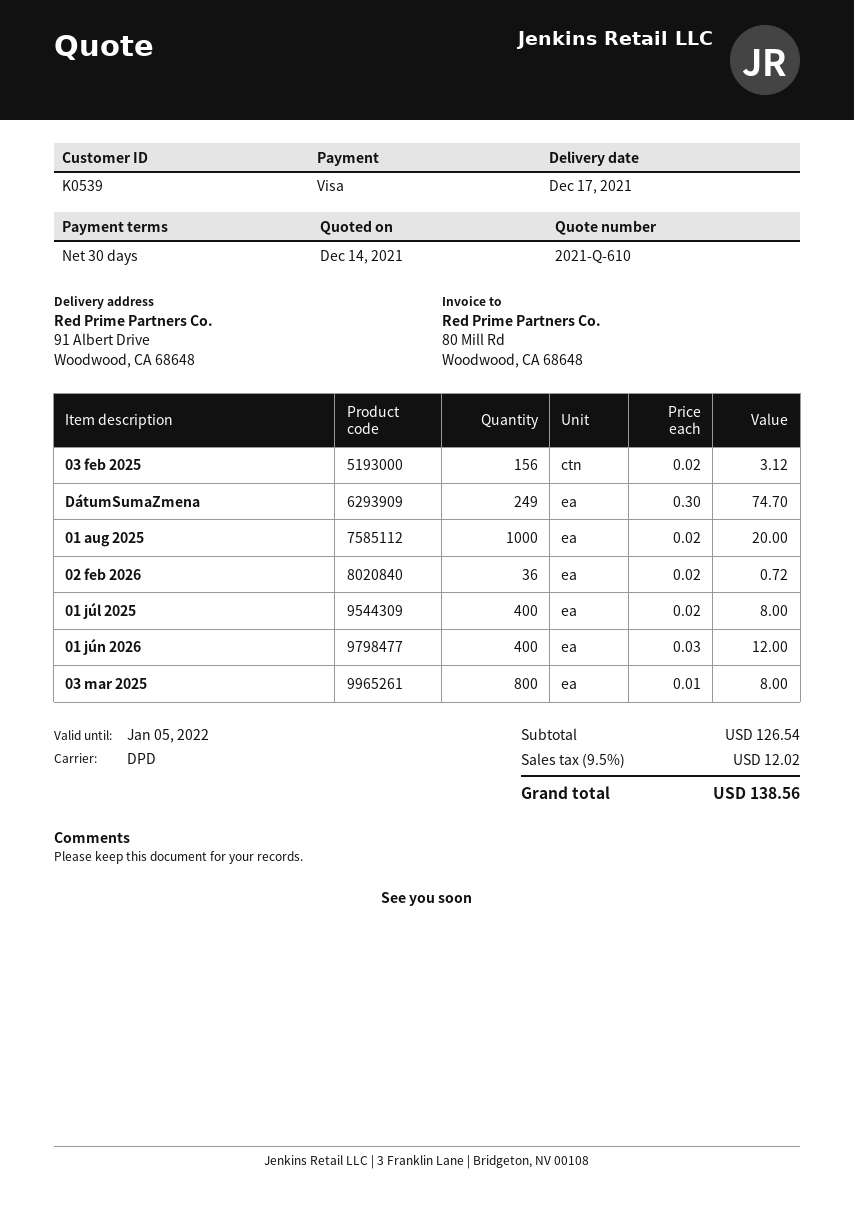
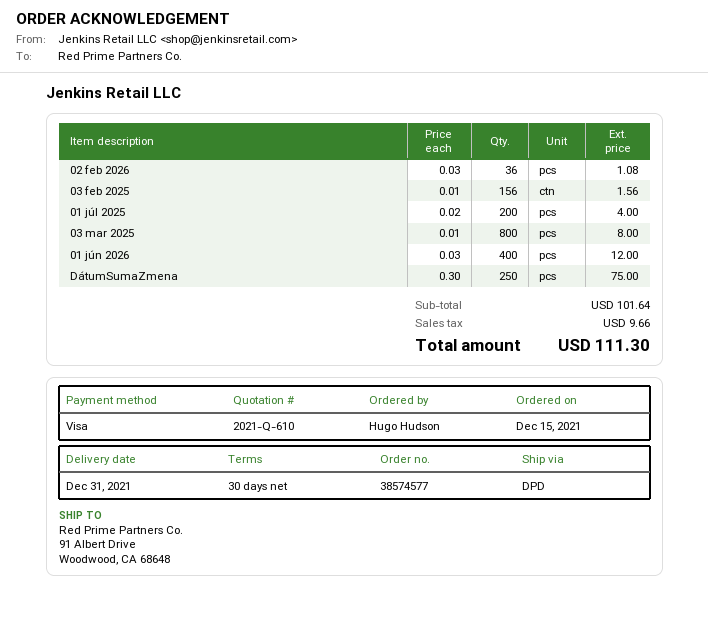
delivery date: 2021-12-17 -> 2021-12-31
03 feb 2025: 156 x 0.02 = 3.12 -> 156 x 0.01 = 1.56
DátumSumaZmena: 249 x 0.30 = 74.70 -> 250 x 0.30 = 75.00
01 aug 2025: 1000 x 0.02 = 20.00 -> none
02 feb 2026: 36 x 0.02 = 0.72 -> 36 x 0.03 = 1.08
01 júl 2025: 400 x 0.02 = 8.00 -> 200 x 0.02 = 4.00
subtotal: 126.54 -> 101.64
tax: 12.02 -> 9.66
total: 138.56 -> 111.30

